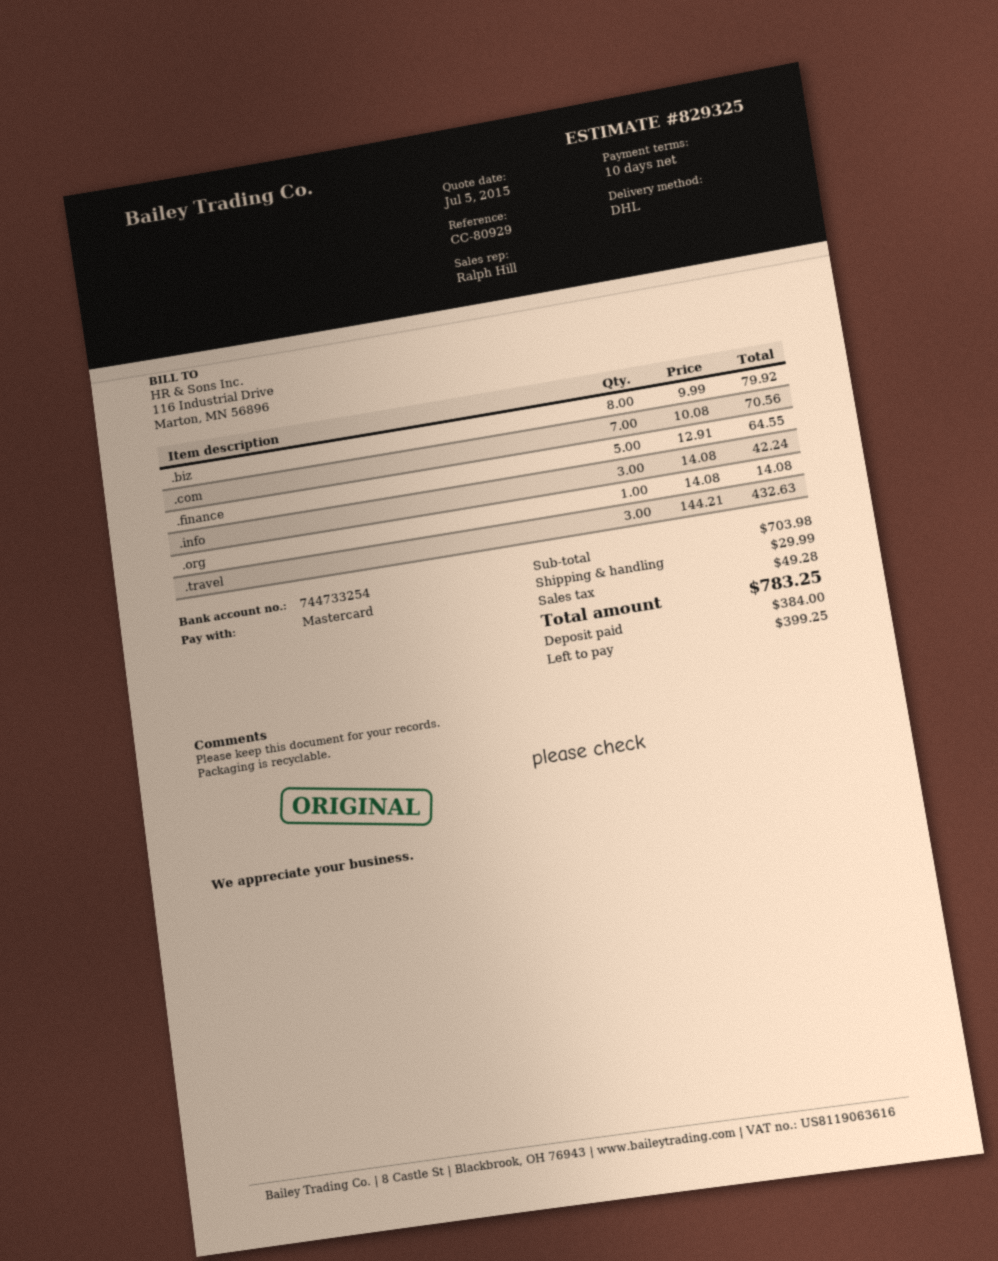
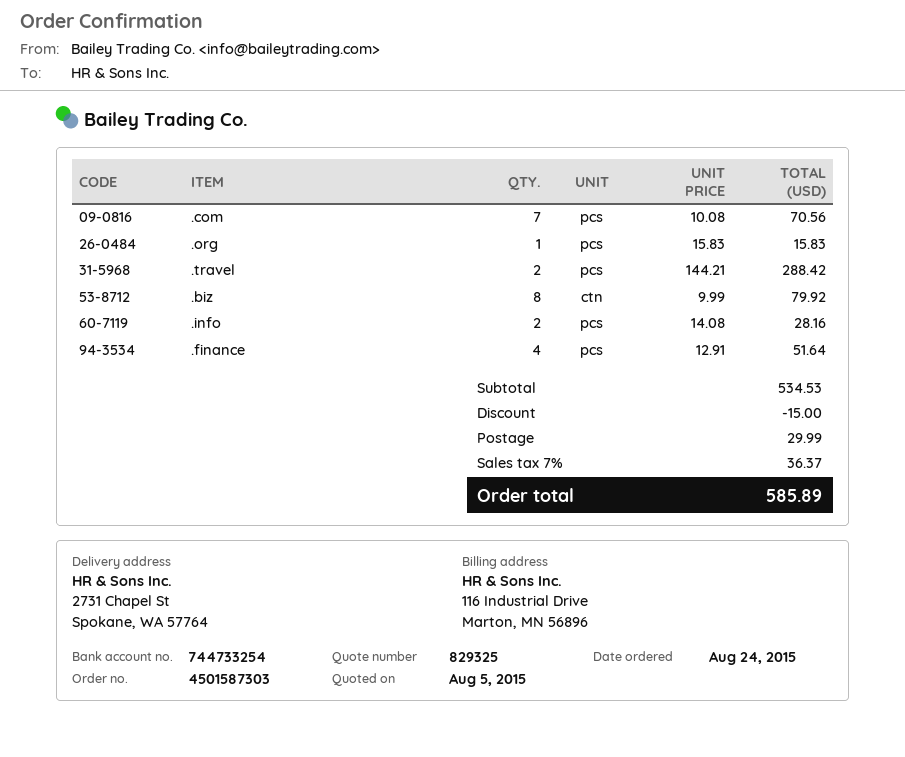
quote date: 2015-07-05 -> 2015-08-05
.finance: 5 x 12.91 = 64.55 -> 4 x 12.91 = 51.64
.info: 3 x 14.08 = 42.24 -> 2 x 14.08 = 28.16
.org: 1 x 14.08 = 14.08 -> 1 x 15.83 = 15.83
.travel: 3 x 144.21 = 432.63 -> 2 x 144.21 = 288.42
subtotal: 703.98 -> 534.53
discount: none -> 15.00
tax: 49.28 -> 36.37
total: 783.25 -> 585.89

